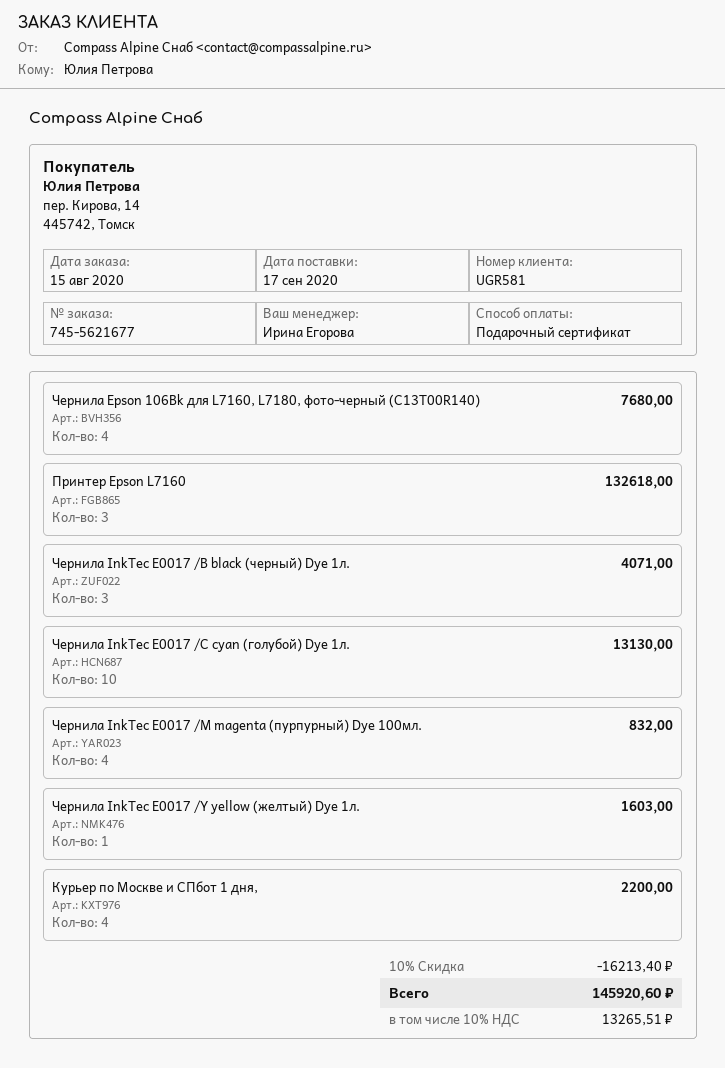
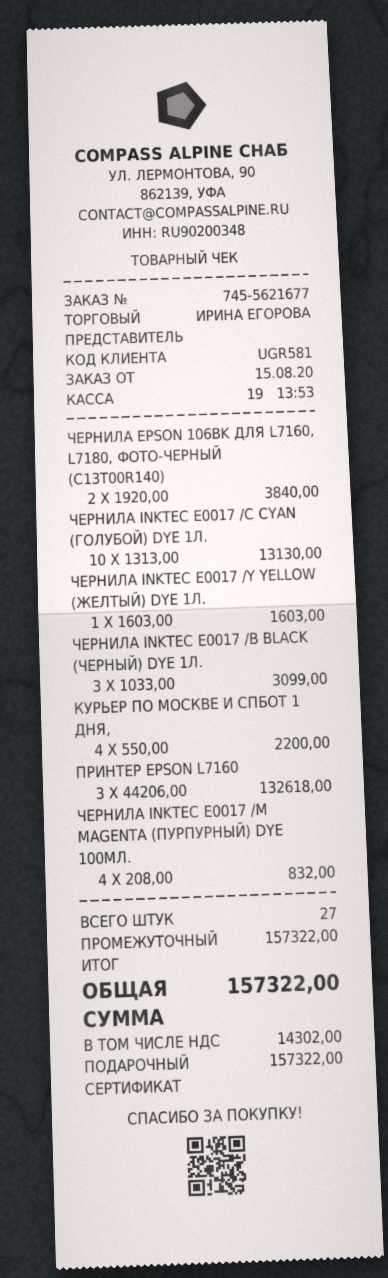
Чернила Epson 106Bk для L7160, L7180, фото-черный (C13T00R140): 4 for 7680.00 -> 2 for 3840.00
Чернила InkTec E0017 /B black (черный) Dye 1л.: 3 for 4071.00 -> 3 for 3099.00
discount: 10% = 16213.40 -> none
tax: 13265.51 -> 14302.00
total: 145920.60 -> 157322.00

